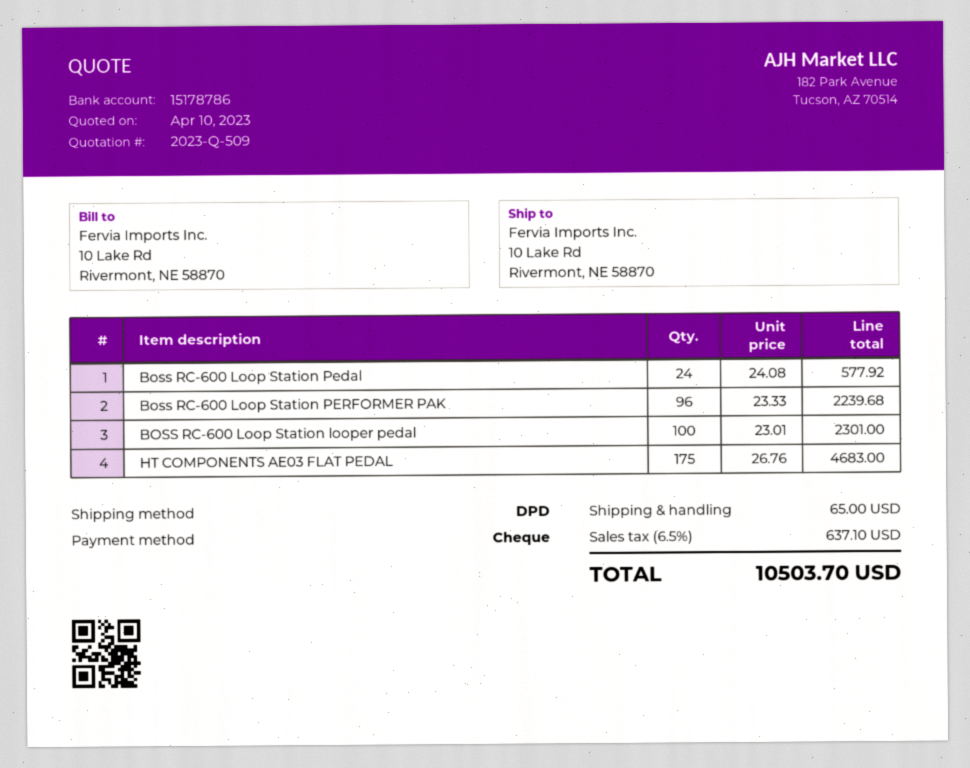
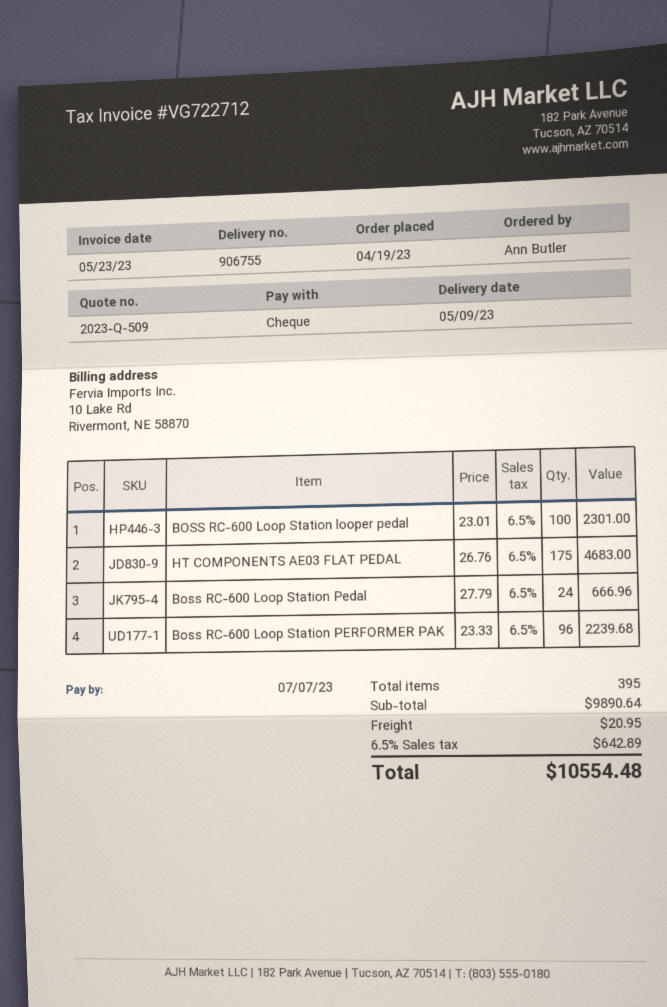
Boss RC-600 Loop Station Pedal: 24 x 24.08 = 577.92 -> 24 x 27.79 = 666.96
shipping: 65.00 -> 20.95
tax: 6.5% = 637.10 -> 6.5% = 642.89
total: 10503.70 -> 10554.48

